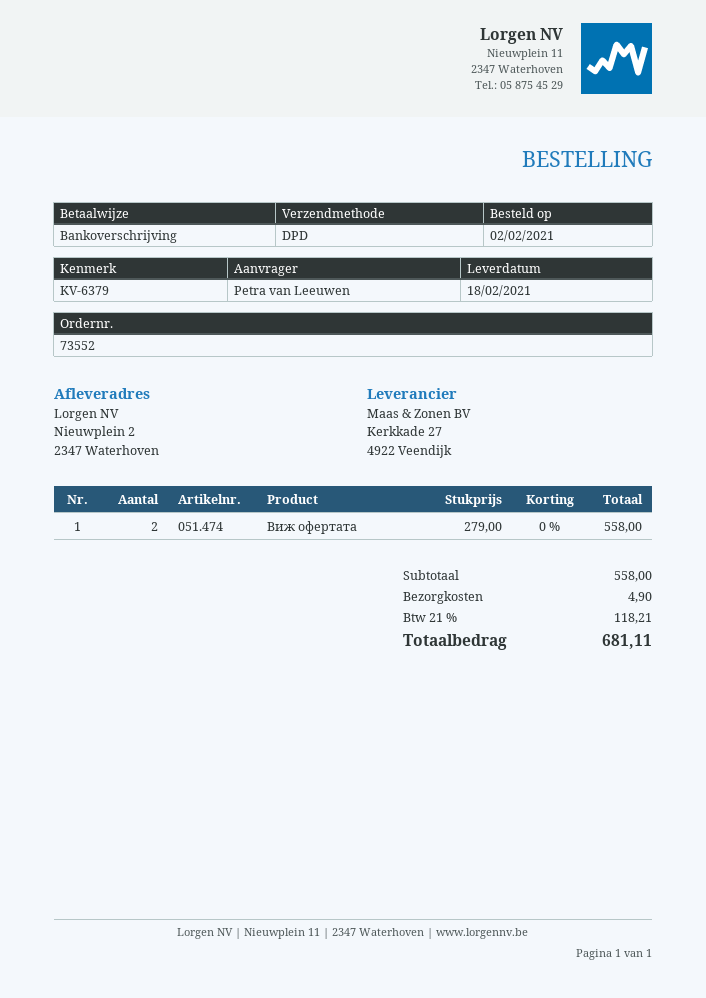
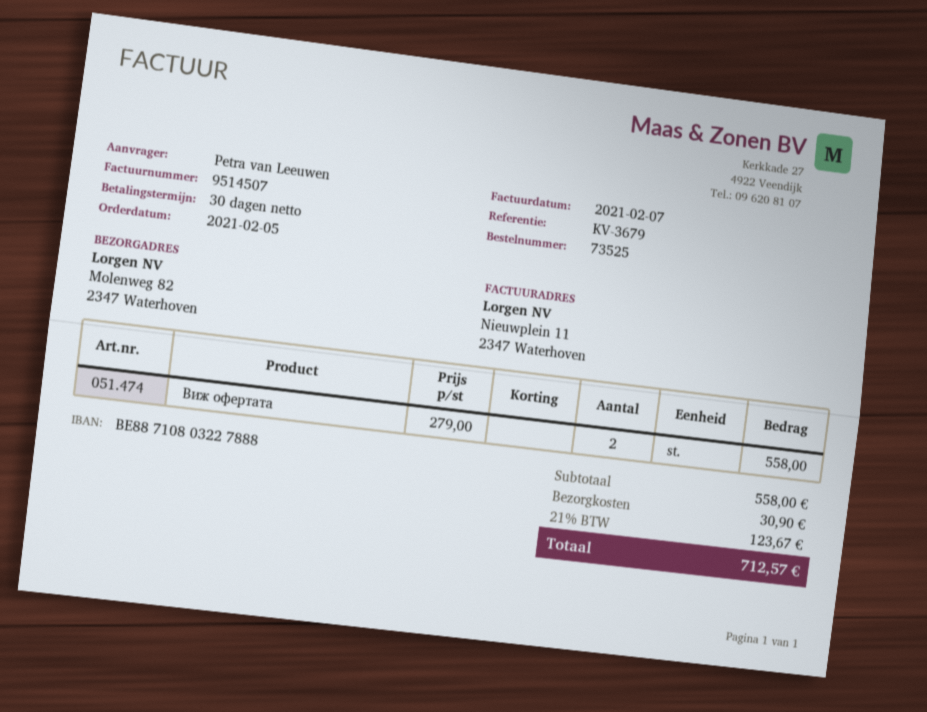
order number: 73552 -> 73525
order date: 2021-02-02 -> 2021-02-05
reference: KV-6379 -> KV-3679
ship to: Nieuwplein 2, 2347 Waterhoven -> Molenweg 82, 2347 Waterhoven
shipping: 4.90 -> 30.90
tax: 21% = 118.21 -> 21% = 123.67
total: 681.11 -> 712.57

